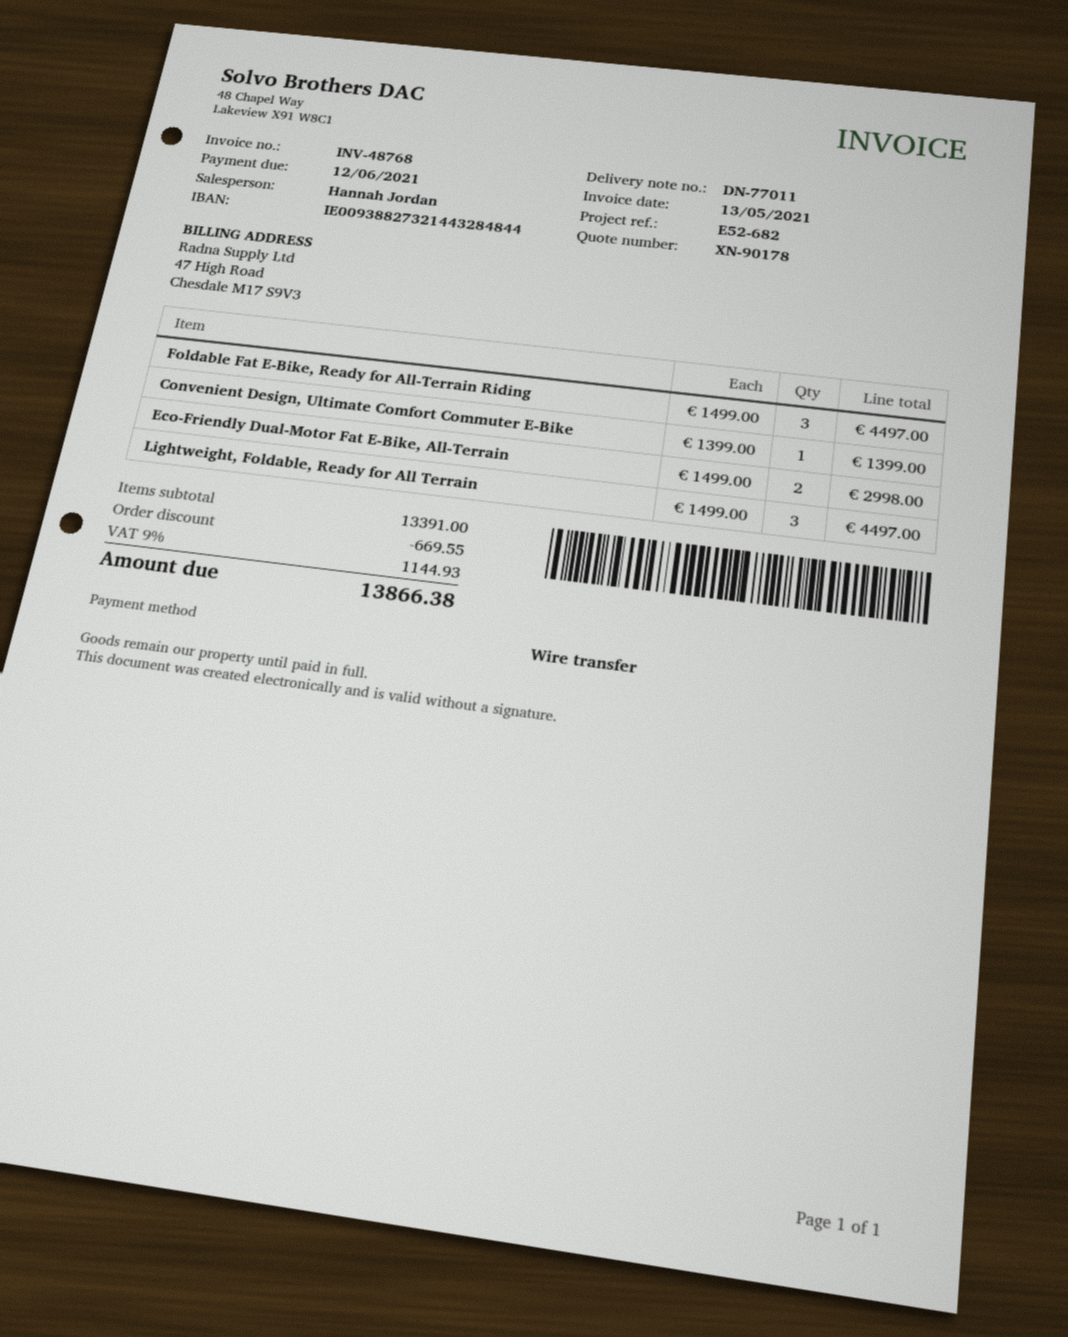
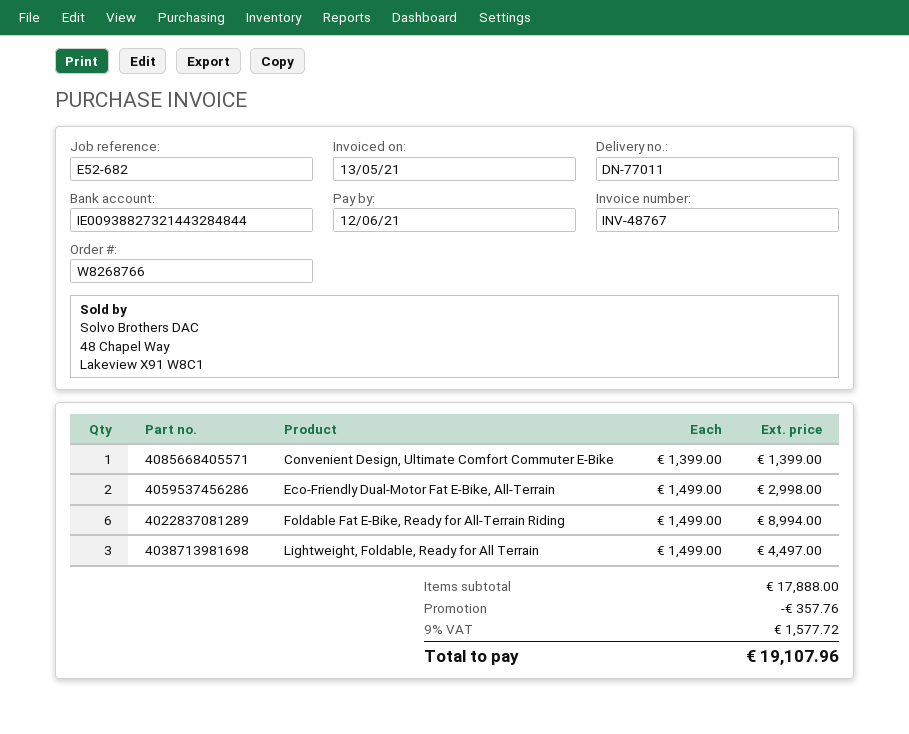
invoice number: INV-48768 -> INV-48767
Foldable Fat E-Bike, Ready for All-Terrain Riding: 3 x 1499.00 = 4497.00 -> 6 x 1499.00 = 8994.00
subtotal: 13391.00 -> 17888.00
discount: 669.55 -> 357.76
tax: 9% = 1144.93 -> 9% = 1577.72
total: 13866.38 -> 19107.96

